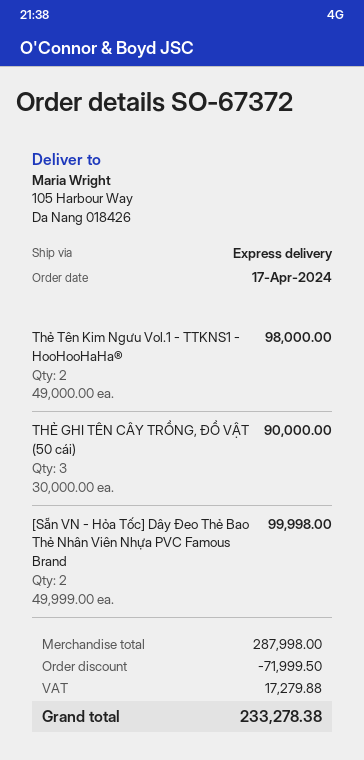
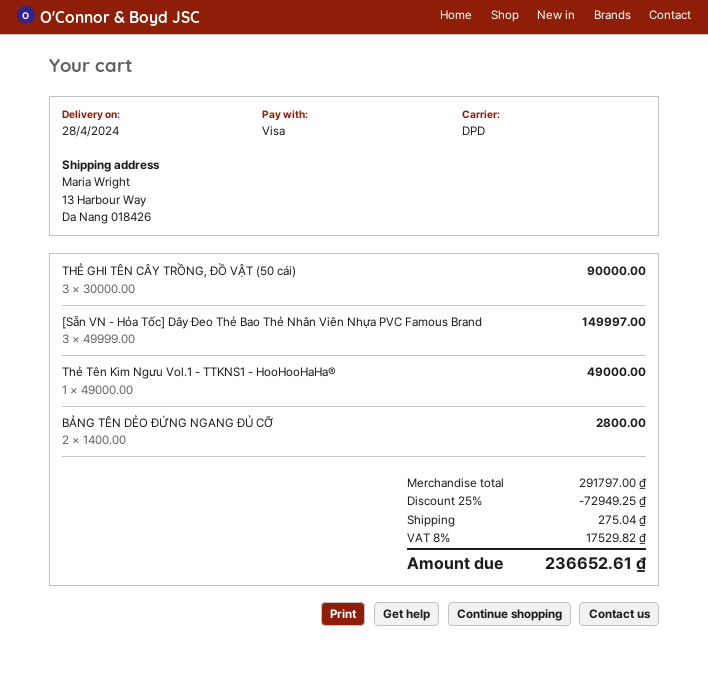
shipping method: express -> DPD
ship to: 105 Harbour Way, Da Nang 018426 -> 13 Harbour Way, Da Nang 018426
Thẻ Tên Kim Ngưu Vol.1 - TTKNS1 - HooHooHaHa®: 2 x 49000.00 = 98000.00 -> 1 x 49000.00 = 49000.00
[Sẵn VN - Hỏa Tốc] Dây Đeo Thẻ Bao Thẻ Nhân Viên Nhựa PVC Famous Brand: 2 x 49999.00 = 99998.00 -> 3 x 49999.00 = 149997.00
BẢNG TÊN DẺO ĐỨNG NGANG ĐỦ CỠ: none -> 2 x 1400.00 = 2800.00
subtotal: 287998.00 -> 291797.00
discount: 71999.50 -> 72949.25
shipping: none -> 275.04
tax: 17279.88 -> 17529.82
total: 233278.38 -> 236652.61

